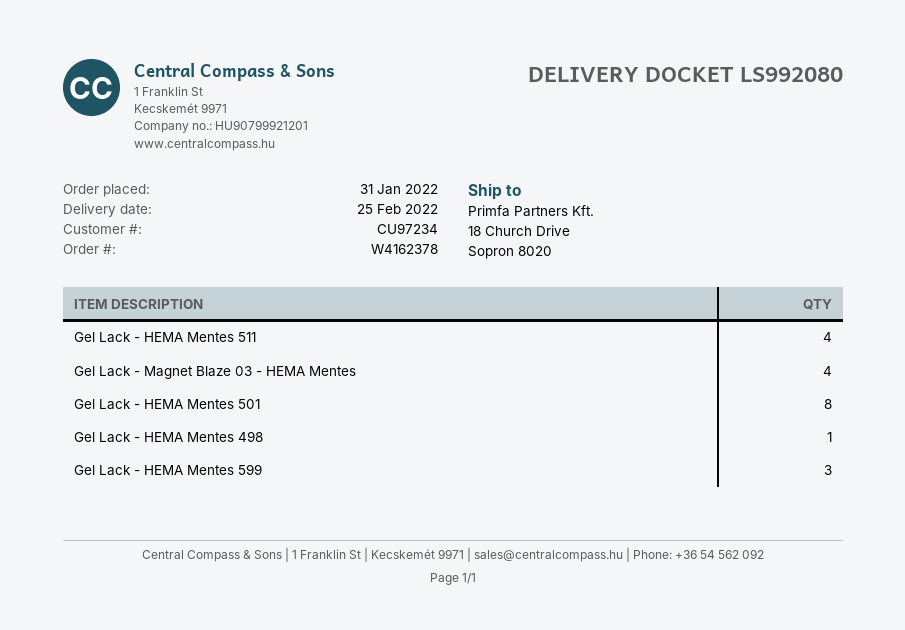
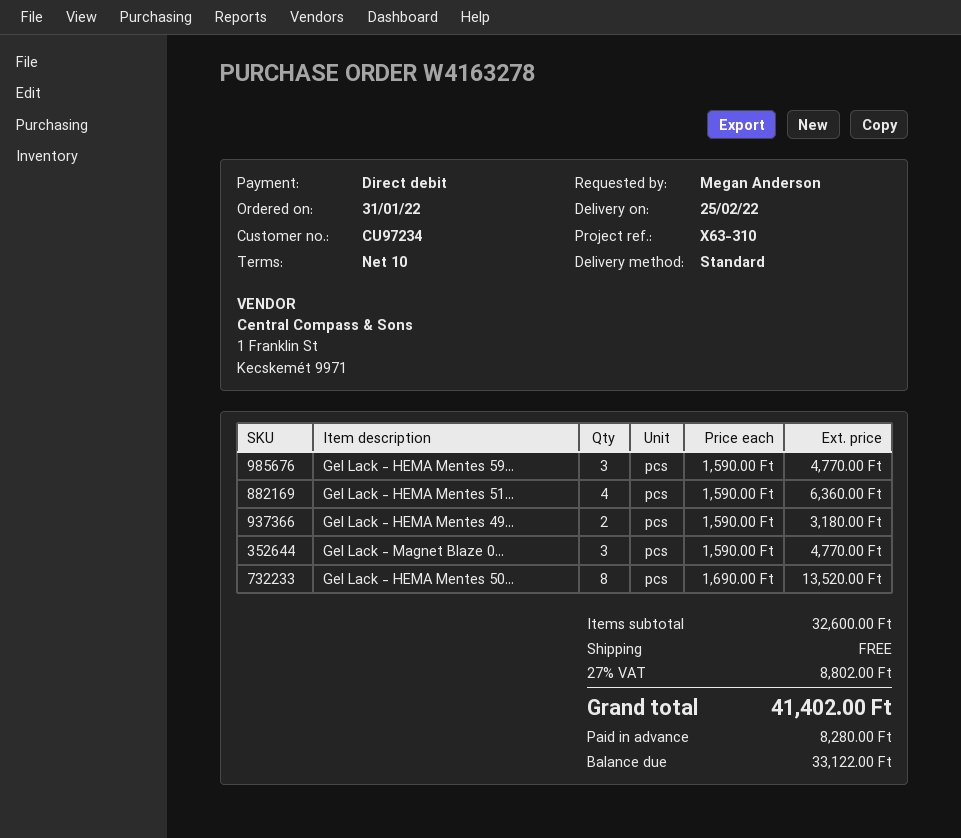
order number: W4162378 -> W4163278
Gel Lack - Magnet Blaze 03 - HEMA Mentes: 4 -> 3
Gel Lack - HEMA Mentes 498: 1 -> 2

